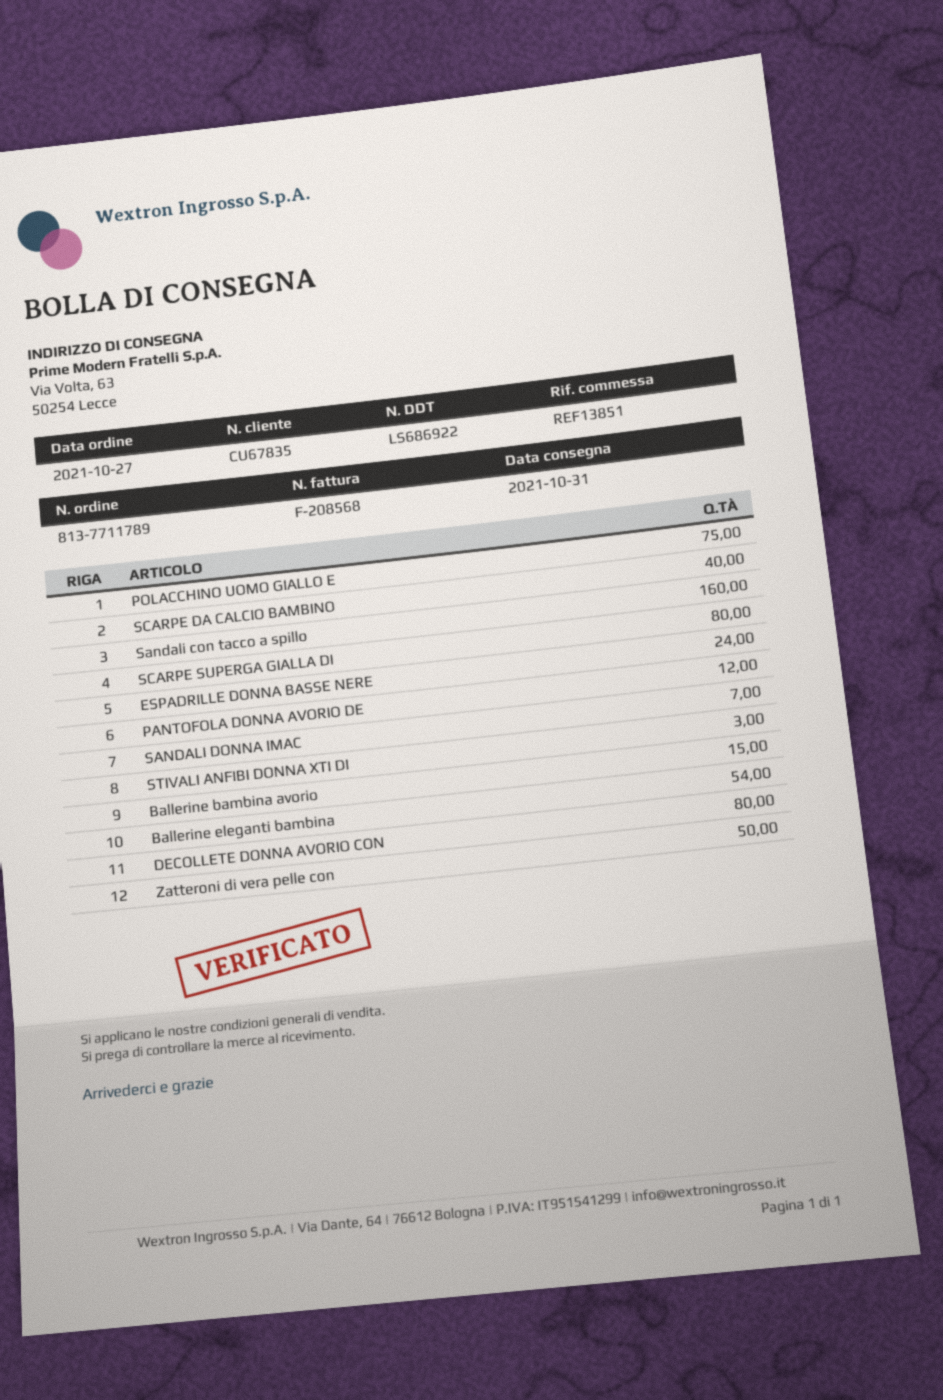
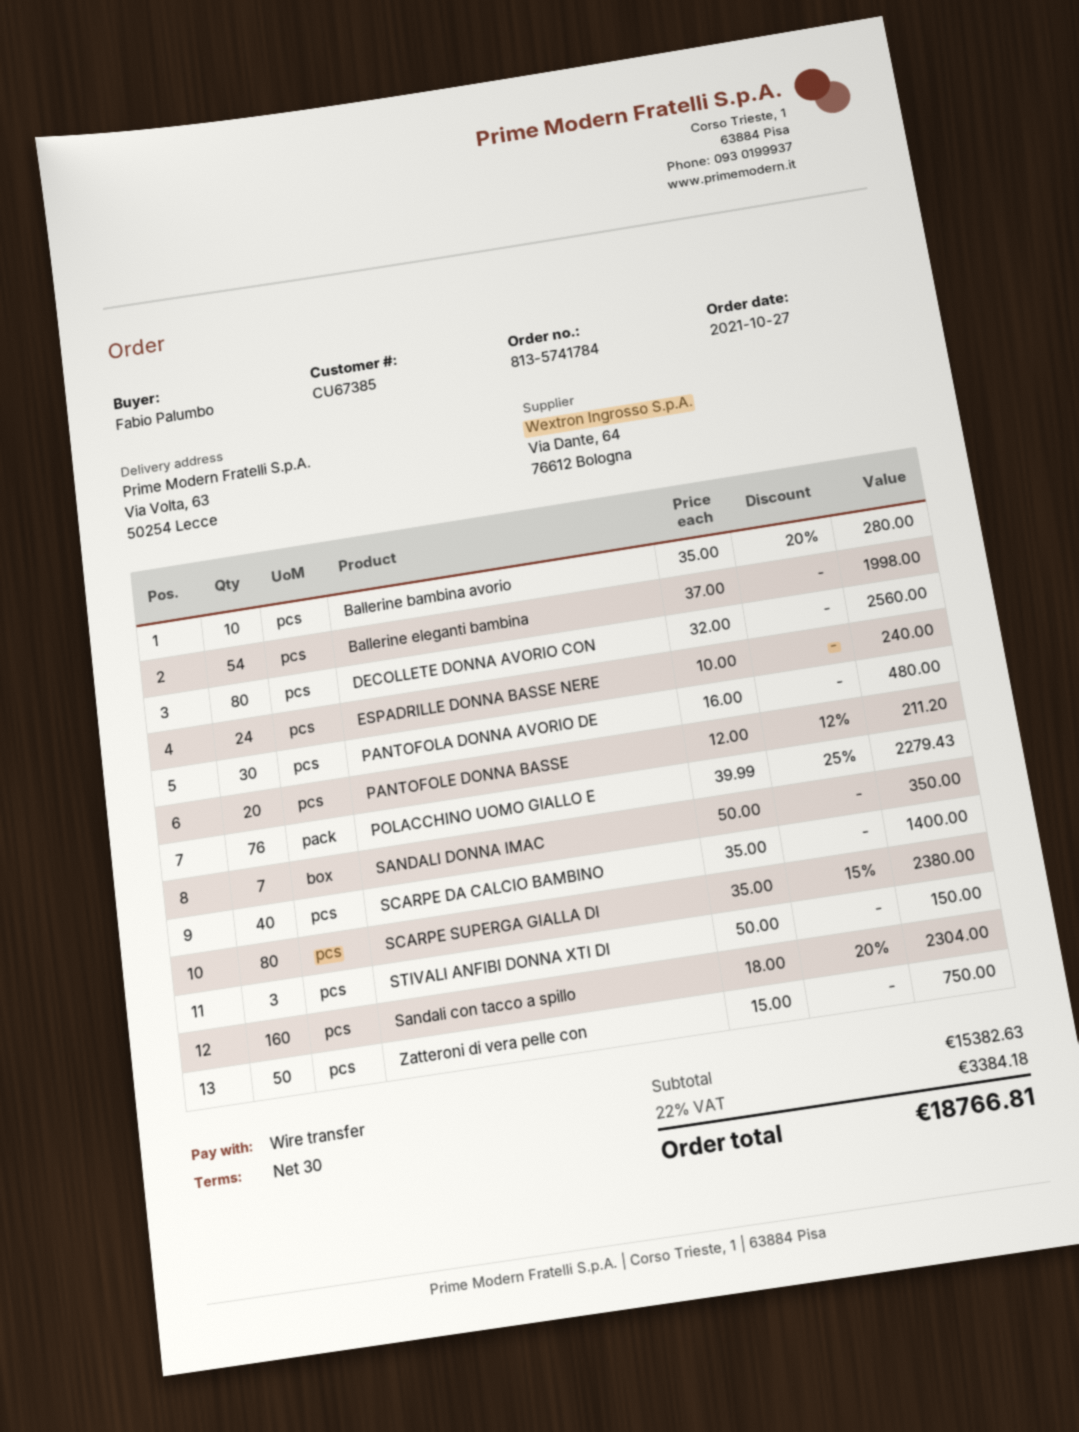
order number: 813-7711789 -> 813-5741784
customer number: CU67835 -> CU67385
POLACCHINO UOMO GIALLO E: 75 -> 76
PANTOFOLA DONNA AVORIO DE: 12 -> 30
Ballerine bambina avorio: 15 -> 10
PANTOFOLE DONNA BASSE: none -> 20

